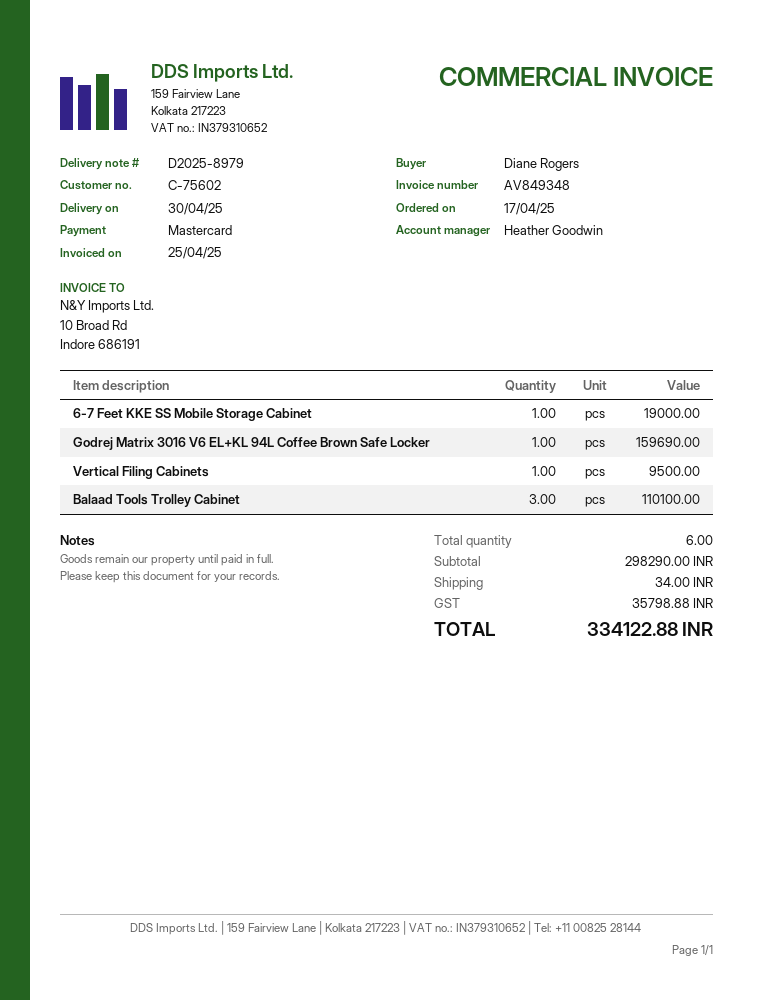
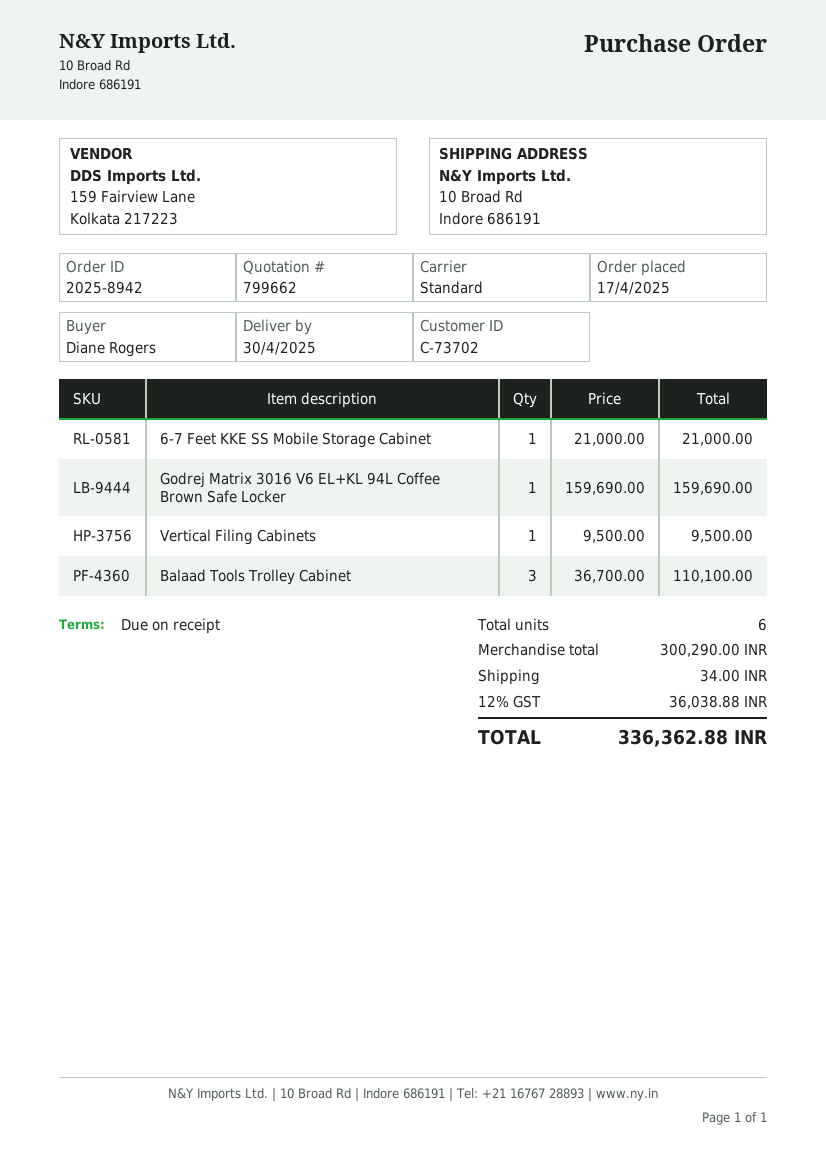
customer number: C-75602 -> C-73702
6-7 Feet KKE SS Mobile Storage Cabinet: 1 for 19000.00 -> 1 for 21000.00
subtotal: 298290.00 -> 300290.00
tax: 35798.88 -> 36038.88
total: 334122.88 -> 336362.88

